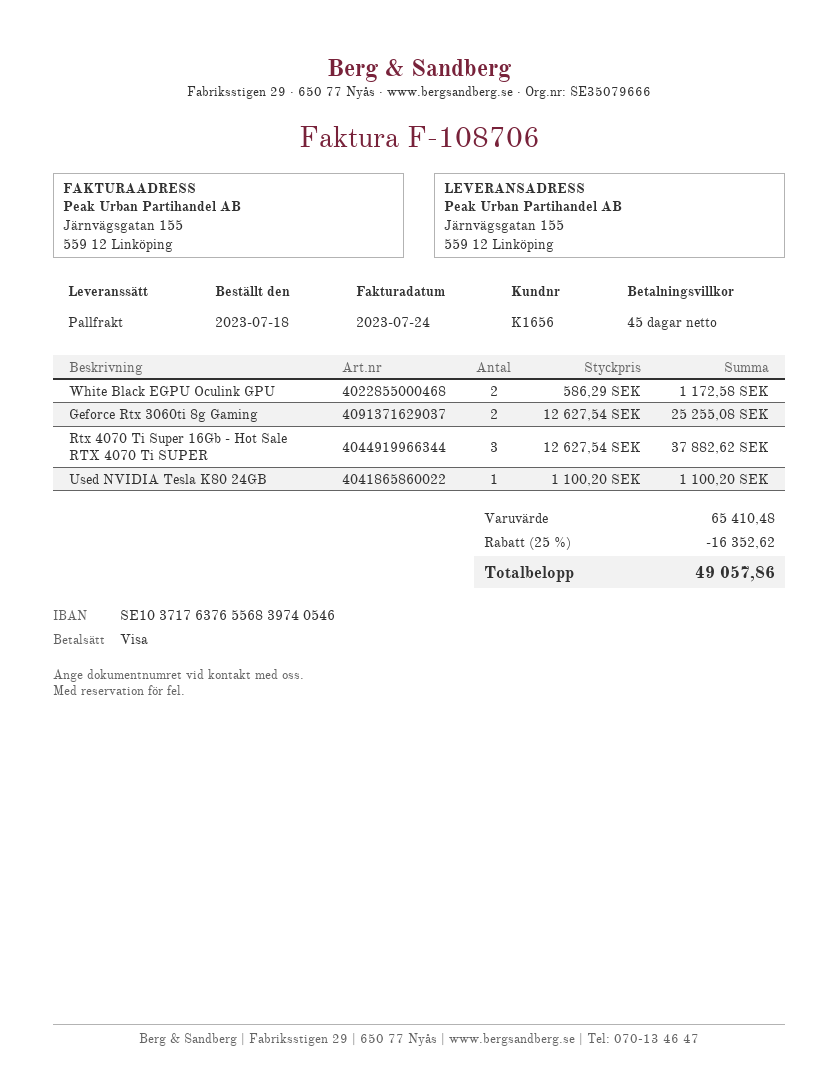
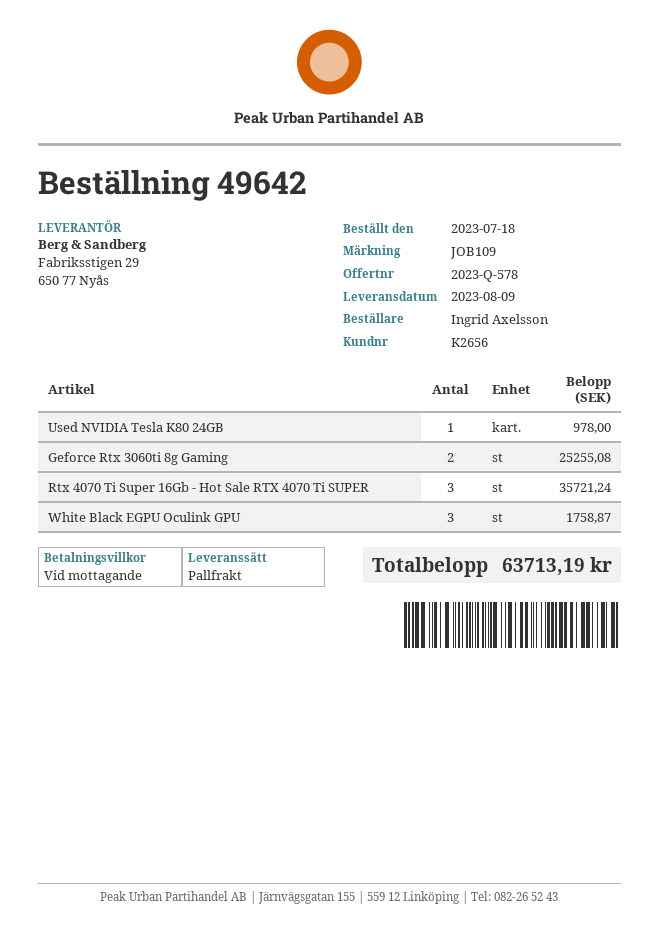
payment terms: 45 days -> on receipt
customer number: K1656 -> K2656
White Black EGPU Oculink GPU: 2 for 1172.58 -> 3 for 1758.87
Rtx 4070 Ti Super 16Gb - Hot Sale RTX 4070 Ti SUPER: 3 for 37882.62 -> 3 for 35721.24
Used NVIDIA Tesla K80 24GB: 1 for 1100.20 -> 1 for 978.00
discount: 25% = 16352.62 -> none
total: 49057.86 -> 63713.19

